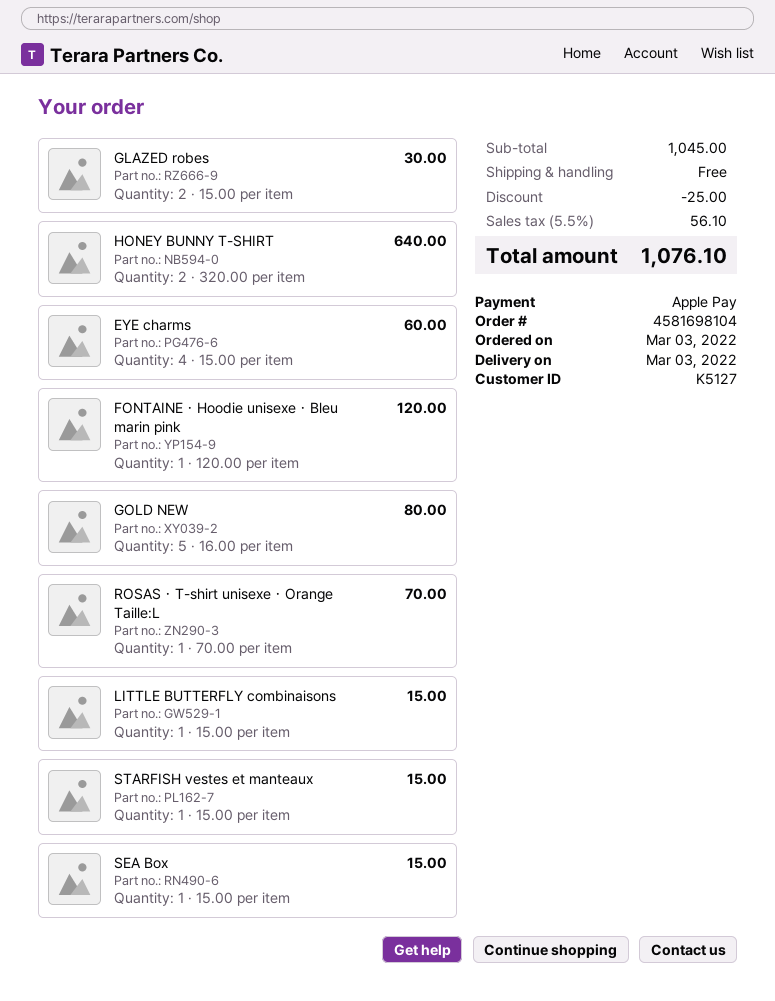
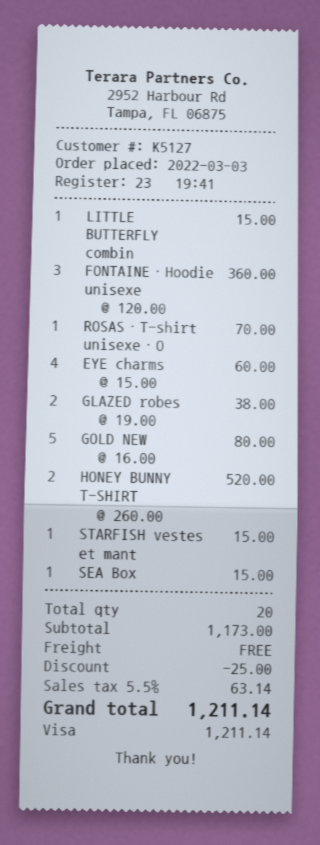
payment method: Apple Pay -> Visa
GLAZED robes: 2 x 15.00 = 30.00 -> 2 x 19.00 = 38.00
HONEY BUNNY T-SHIRT: 2 x 320.00 = 640.00 -> 2 x 260.00 = 520.00
FONTAINE・Hoodie unisexe・Bleu marin pink: 1 x 120.00 = 120.00 -> 3 x 120.00 = 360.00
subtotal: 1045.00 -> 1173.00
tax: 5.5% = 56.10 -> 5.5% = 63.14
total: 1076.10 -> 1211.14

